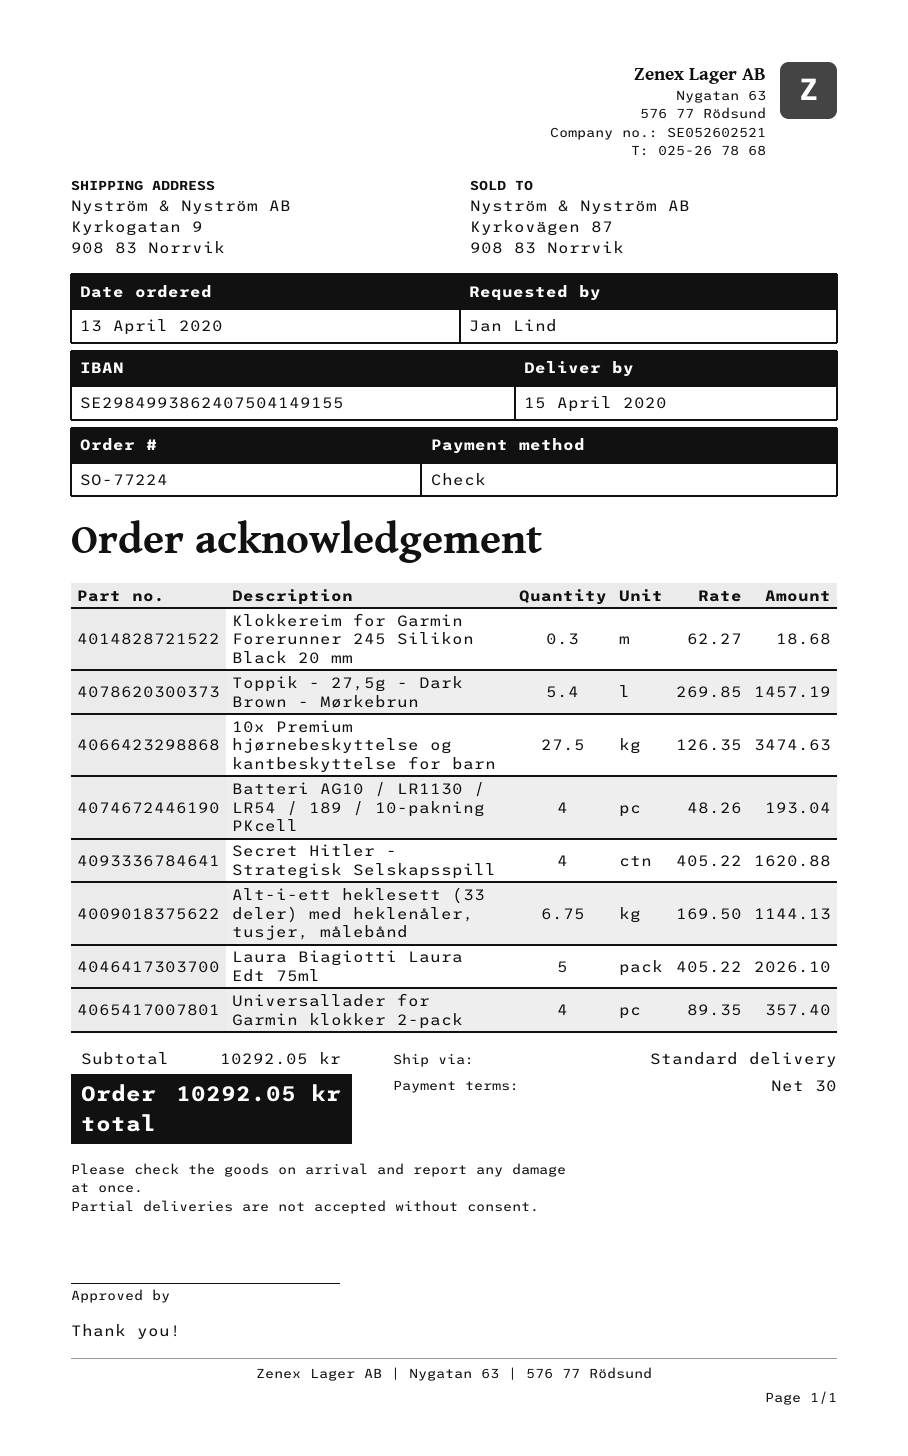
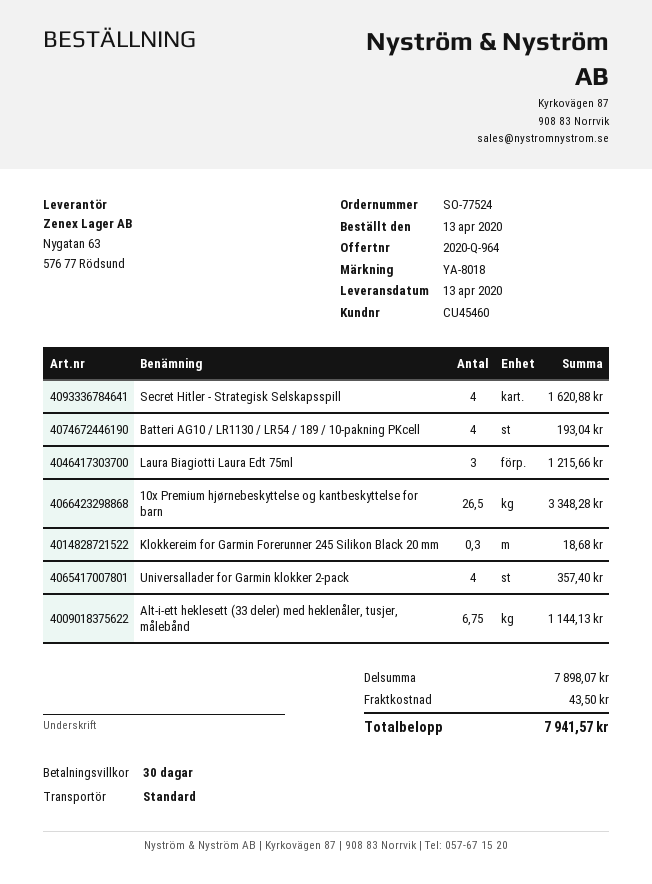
order number: SO-77224 -> SO-77524
delivery date: 2020-04-15 -> 2020-04-13
Toppik - 27,5g - Dark Brown - Mørkebrun: 5.4 for 1457.19 -> none
10x Premium hjørnebeskyttelse og kantbeskyttelse for barn: 27.5 for 3474.63 -> 26.5 for 3348.28
Laura Biagiotti Laura Edt 75ml: 5 for 2026.10 -> 3 for 1215.66
subtotal: 10292.05 -> 7898.07
shipping: none -> 43.50
total: 10292.05 -> 7941.57

